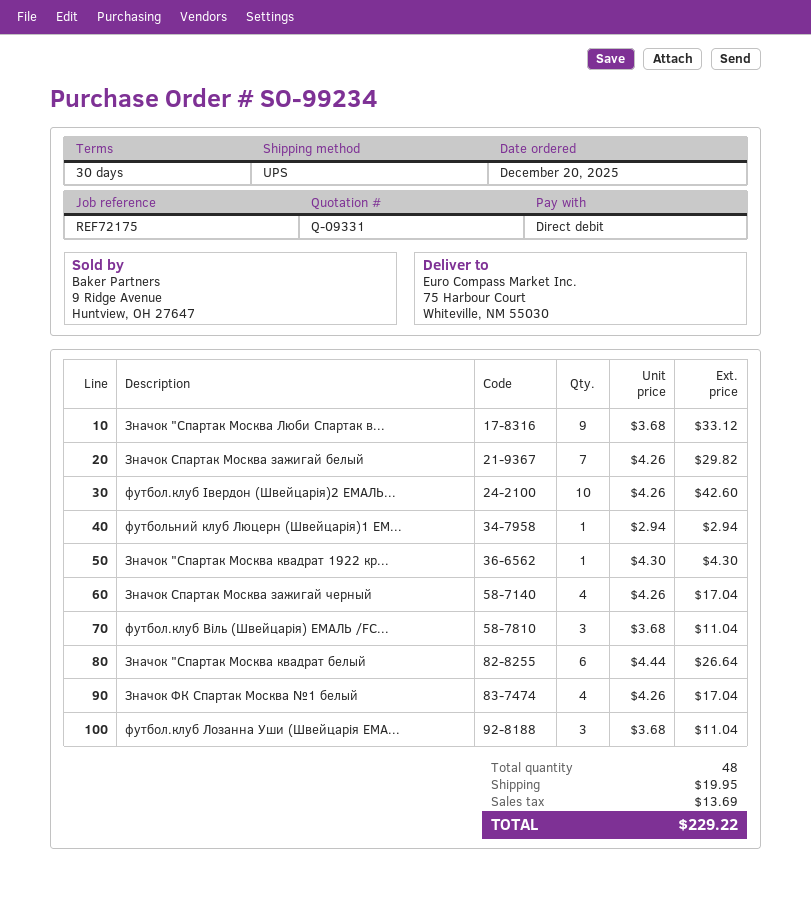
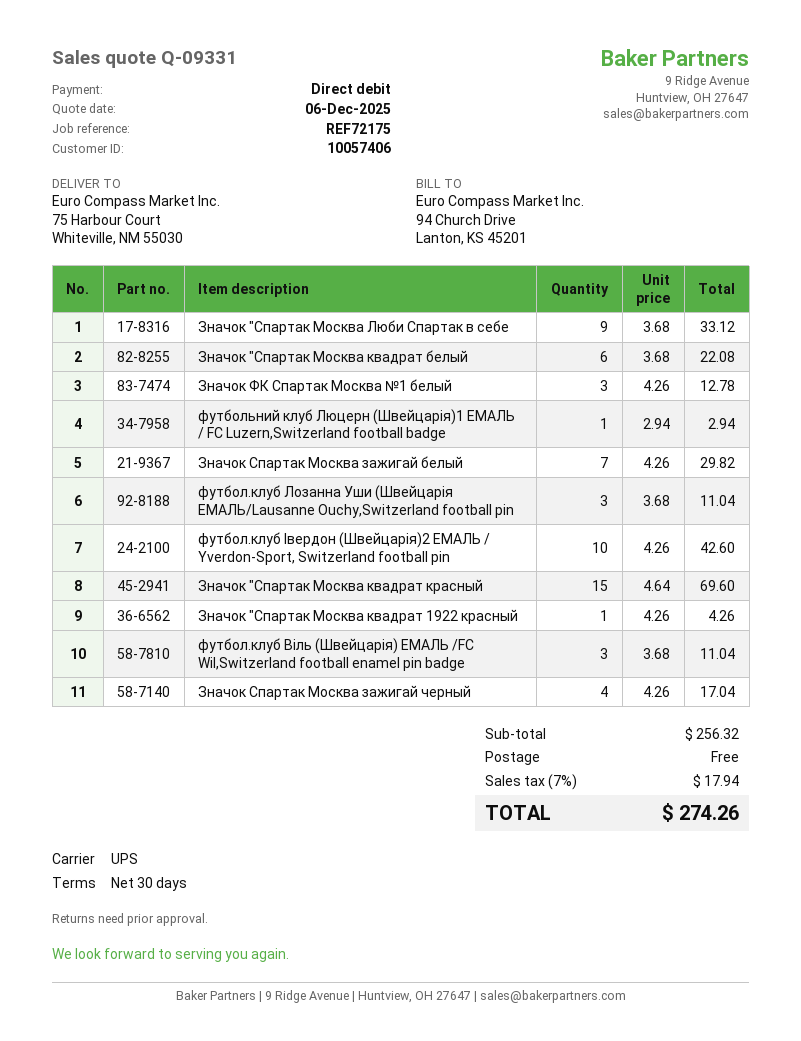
Значок "Спартак Москва квадрат 1922 кр...: 1 x 4.30 = 4.30 -> 1 x 4.26 = 4.26
Значок "Спартак Москва квадрат белый: 6 x 4.44 = 26.64 -> 6 x 3.68 = 22.08
Значок ФК Спартак Москва №1 белый: 4 x 4.26 = 17.04 -> 3 x 4.26 = 12.78
Значок "Спартак Москва квадрат красный: none -> 15 x 4.64 = 69.60
shipping: 19.95 -> 0.00
tax: 13.69 -> 17.94
total: 229.22 -> 274.26

